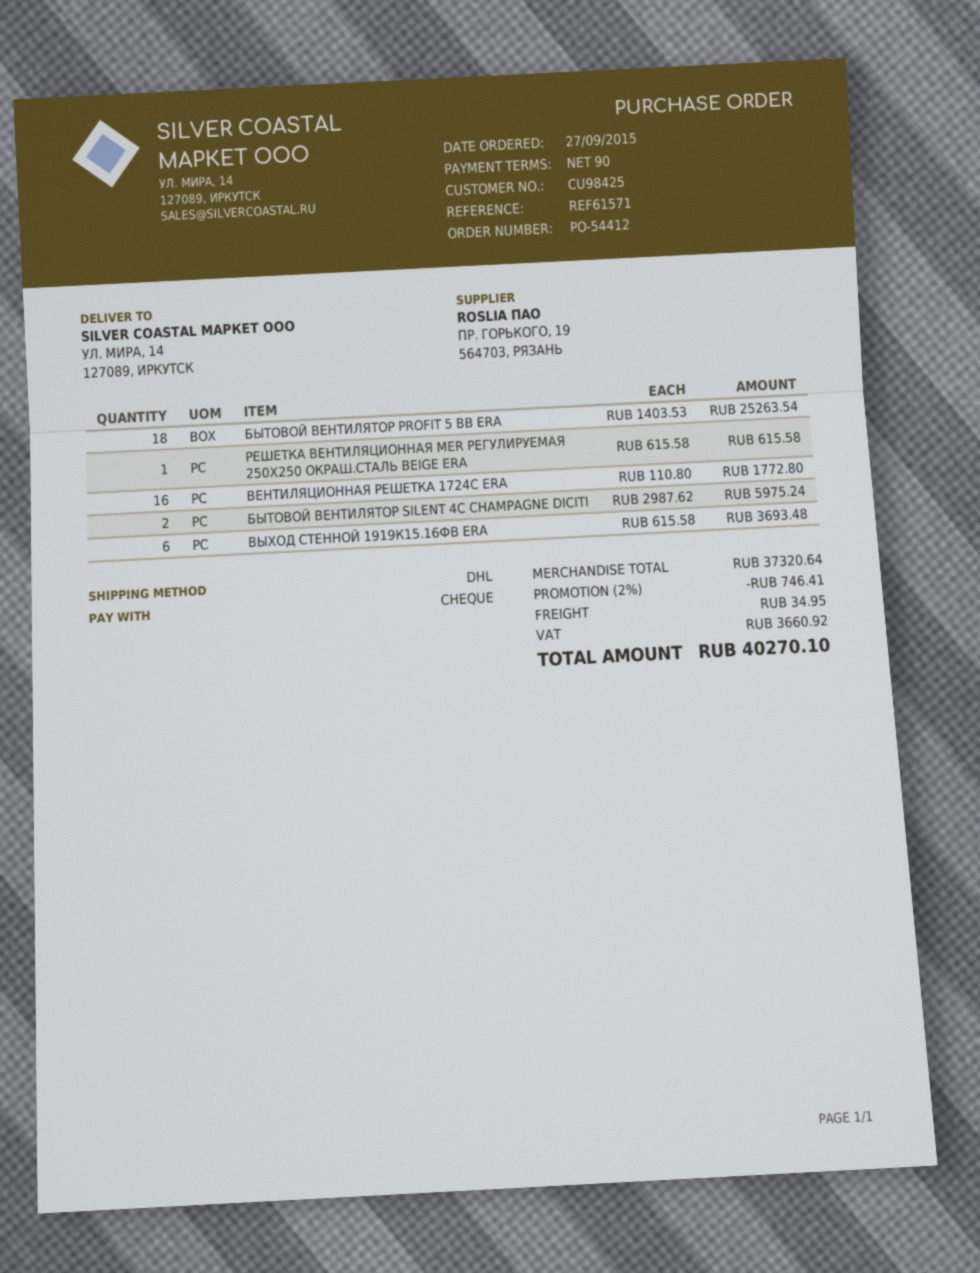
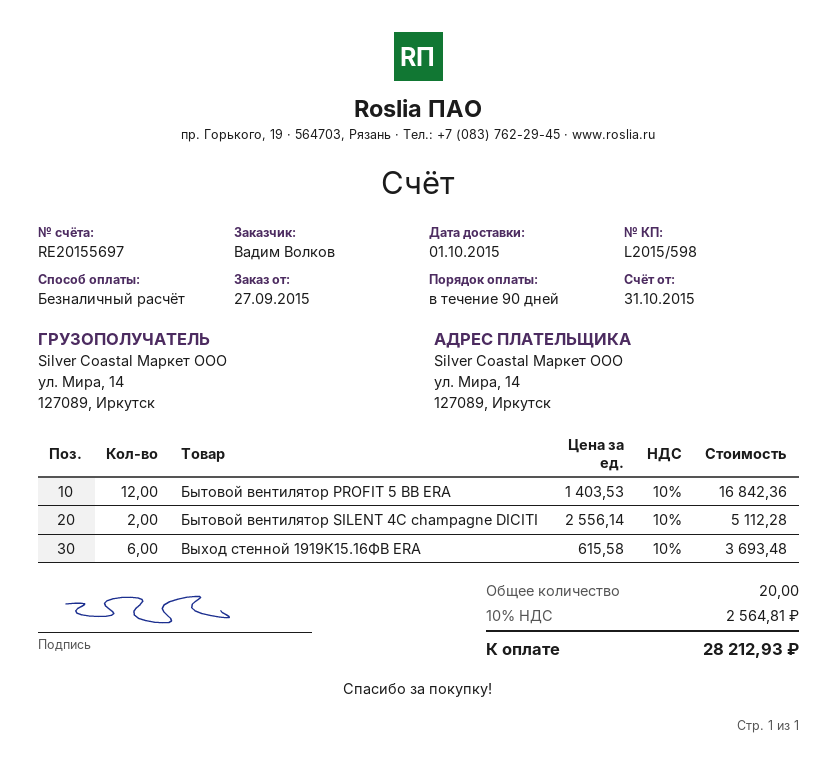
payment method: cheque -> bank transfer
БЫТОВОЙ ВЕНТИЛЯТОР PROFIT 5 BB ERA: 18 x 1403.53 = 25263.54 -> 12 x 1403.53 = 16842.36
РЕШЕТКА ВЕНТИЛЯЦИОННАЯ MER РЕГУЛИРУЕМАЯ 250Х250 ОКРАШ.СТАЛЬ BEIGE ERA: 1 x 615.58 = 615.58 -> none
ВЕНТИЛЯЦИОННАЯ РЕШЕТКА 1724С ERA: 16 x 110.80 = 1772.80 -> none
БЫТОВОЙ ВЕНТИЛЯТОР SILENT 4C CHAMPAGNE DICITI: 2 x 2987.62 = 5975.24 -> 2 x 2556.14 = 5112.28
discount: 2% = 746.41 -> none
shipping: 34.95 -> none
tax: 3660.92 -> 2564.81
total: 40270.10 -> 28212.93

